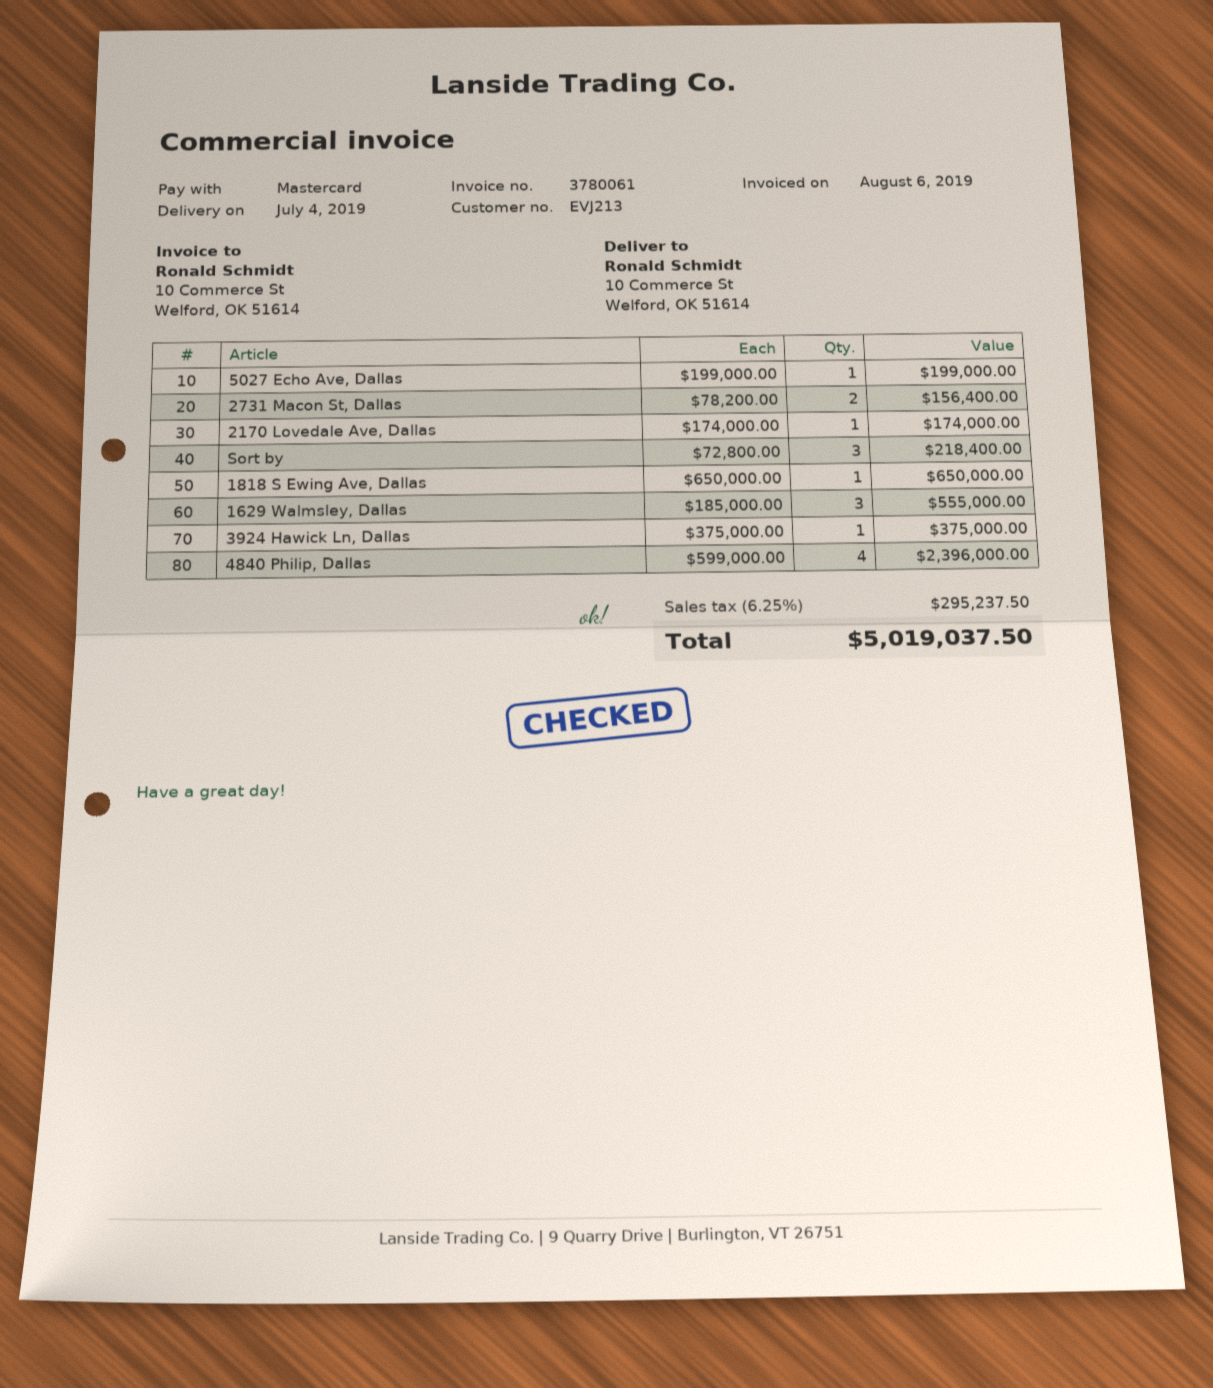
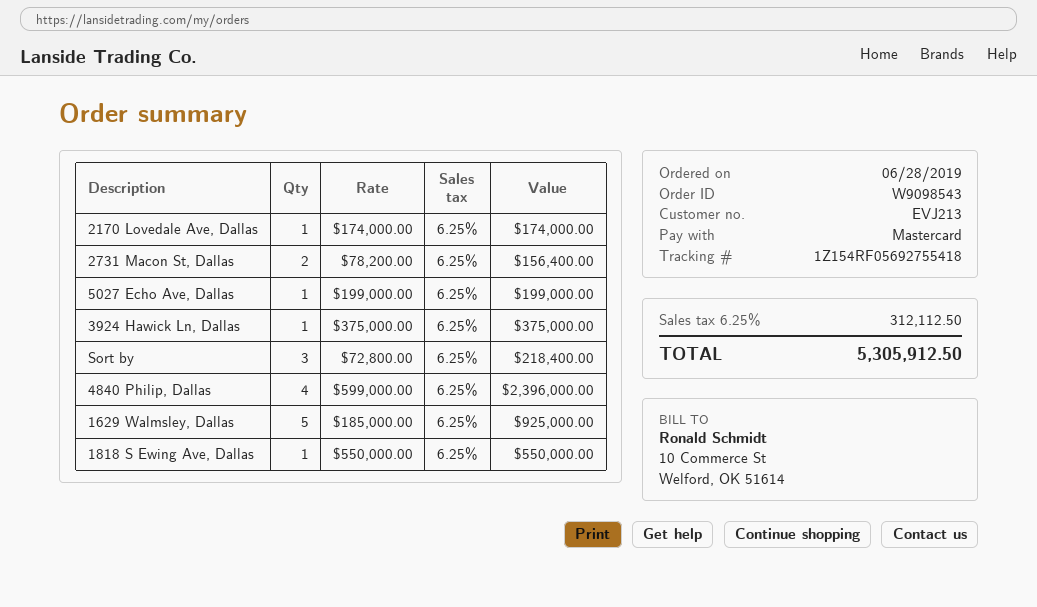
1818 S Ewing Ave, Dallas: 1 x 650000.00 = 650000.00 -> 1 x 550000.00 = 550000.00
1629 Walmsley, Dallas: 3 x 185000.00 = 555000.00 -> 5 x 185000.00 = 925000.00
tax: 6.25% = 295237.50 -> 6.25% = 312112.50
total: 5019037.50 -> 5305912.50

